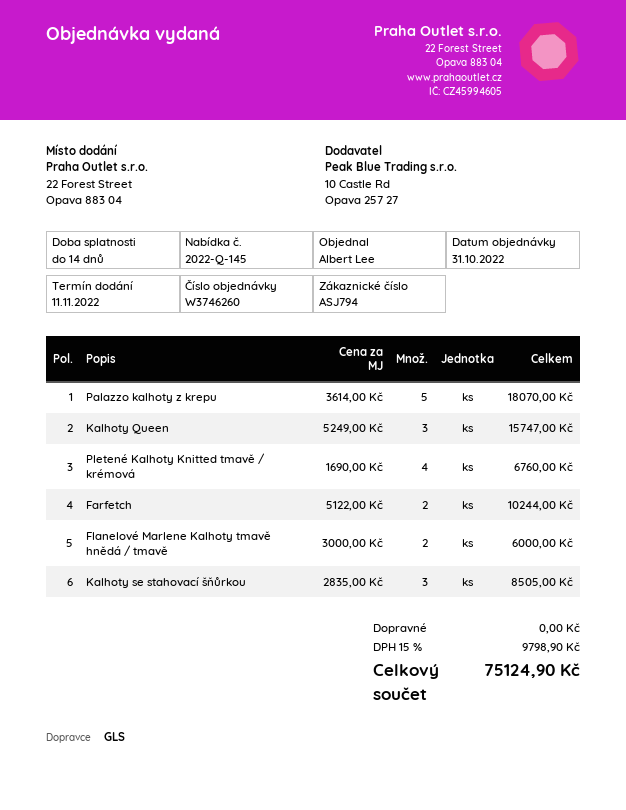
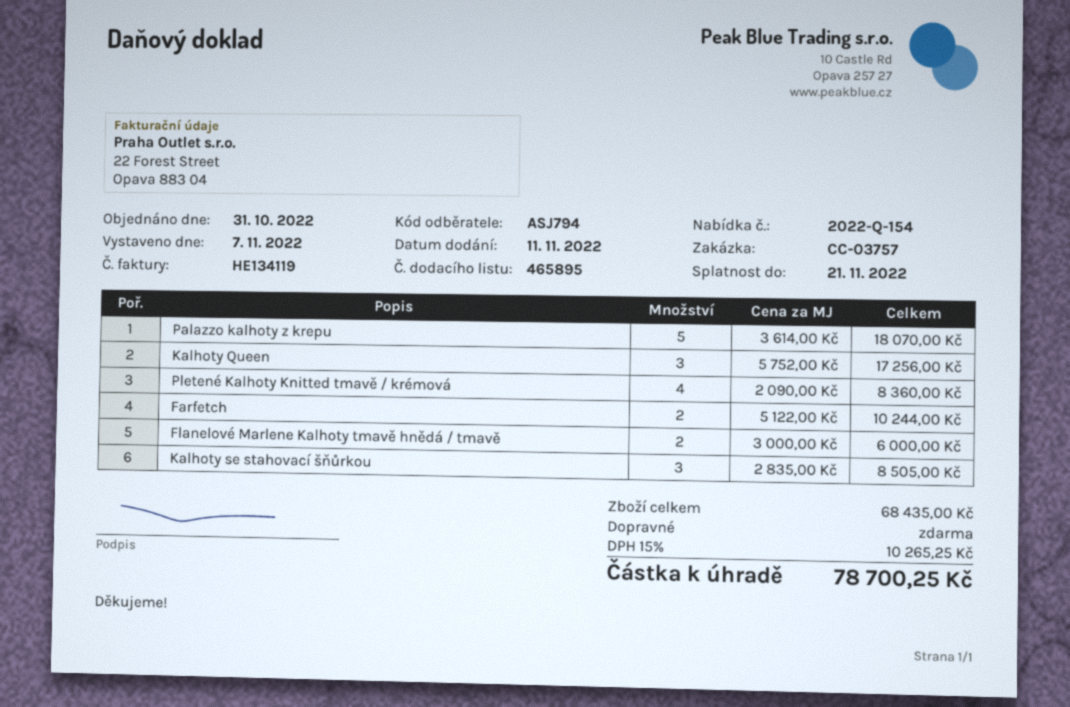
quote number: 2022-Q-145 -> 2022-Q-154
Kalhoty Queen: 3 x 5249.00 = 15747.00 -> 3 x 5752.00 = 17256.00
Pletené Kalhoty Knitted tmavě / krémová: 4 x 1690.00 = 6760.00 -> 4 x 2090.00 = 8360.00
tax: 15% = 9798.90 -> 15% = 10265.25
total: 75124.90 -> 78700.25

